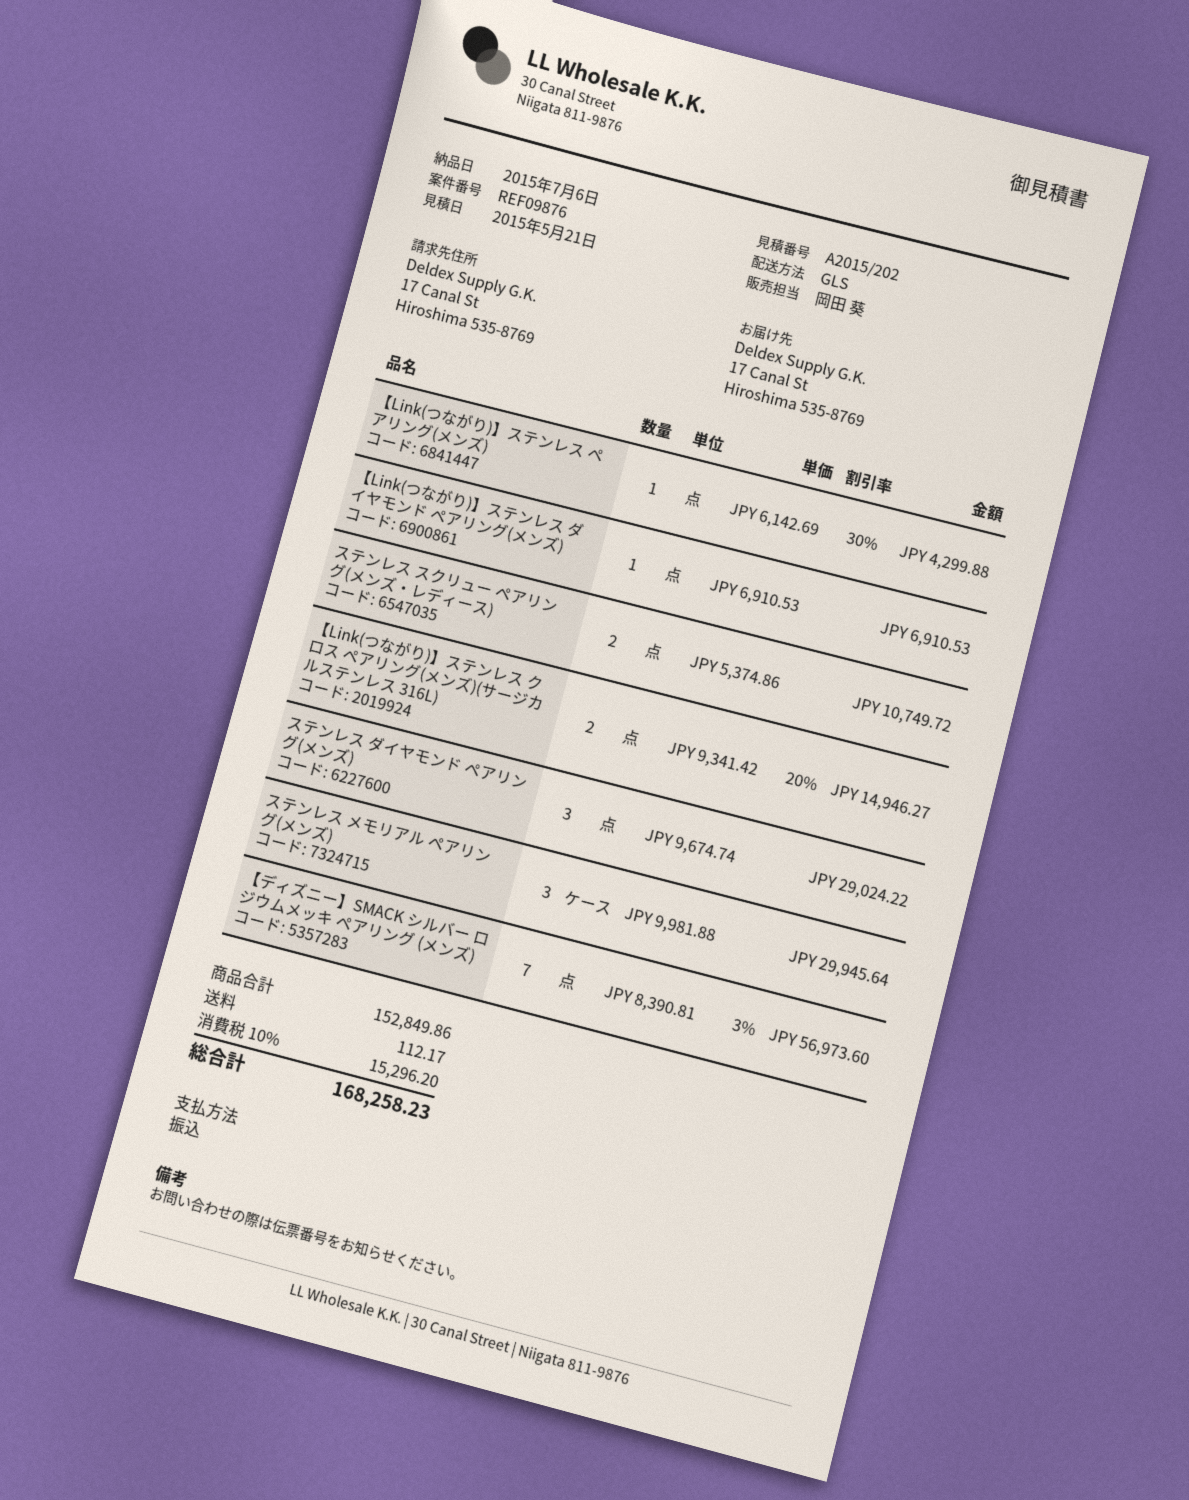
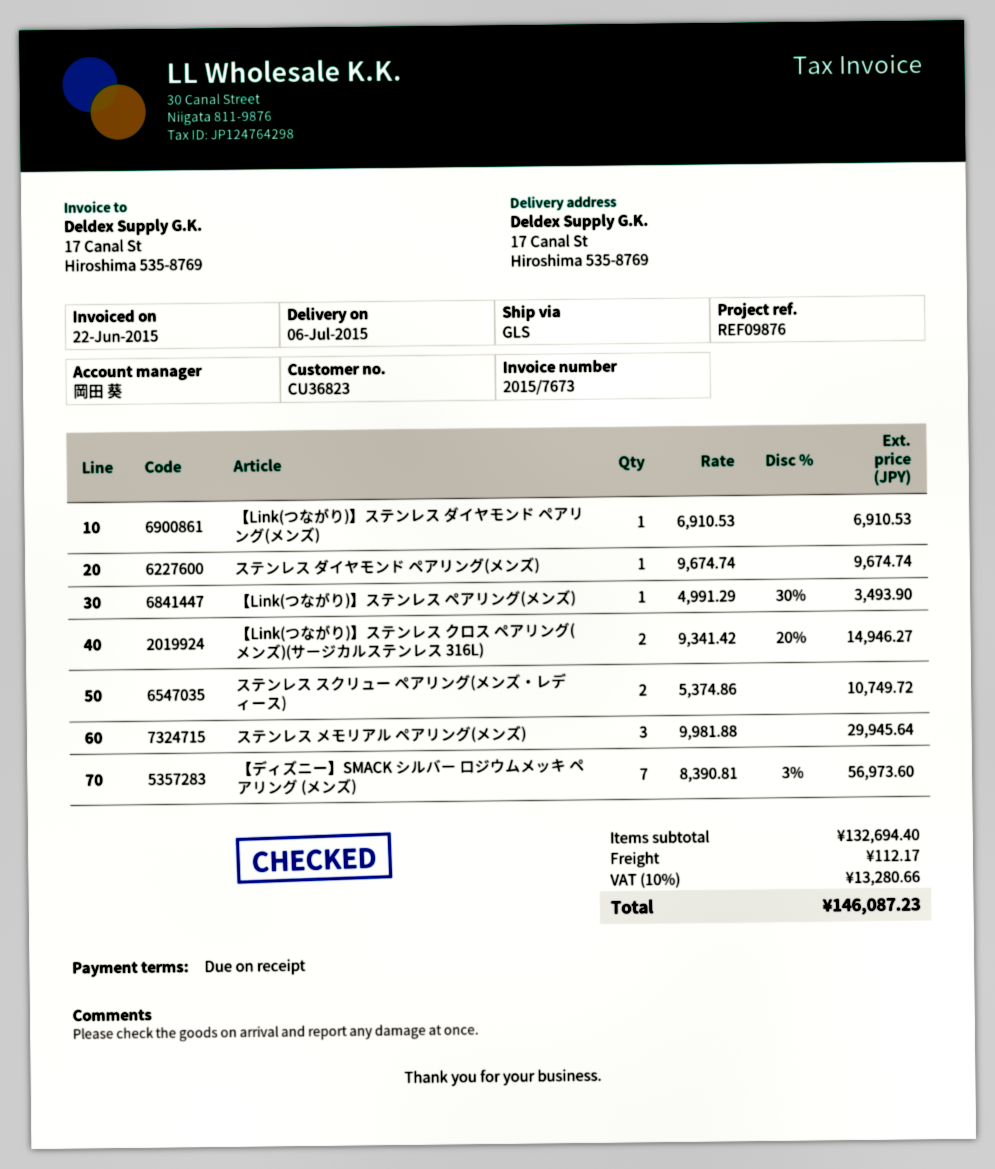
【Link(つながり)】ステンレス ペアリング(メンズ): 1 x 6142.69 - 30% = 4299.88 -> 1 x 4991.29 - 30% = 3493.90
ステンレス ダイヤモンド ペアリング(メンズ): 3 x 9674.74 = 29024.22 -> 1 x 9674.74 = 9674.74
subtotal: 152849.86 -> 132694.40
tax: 10% = 15296.20 -> 10% = 13280.66
total: 168258.23 -> 146087.23

